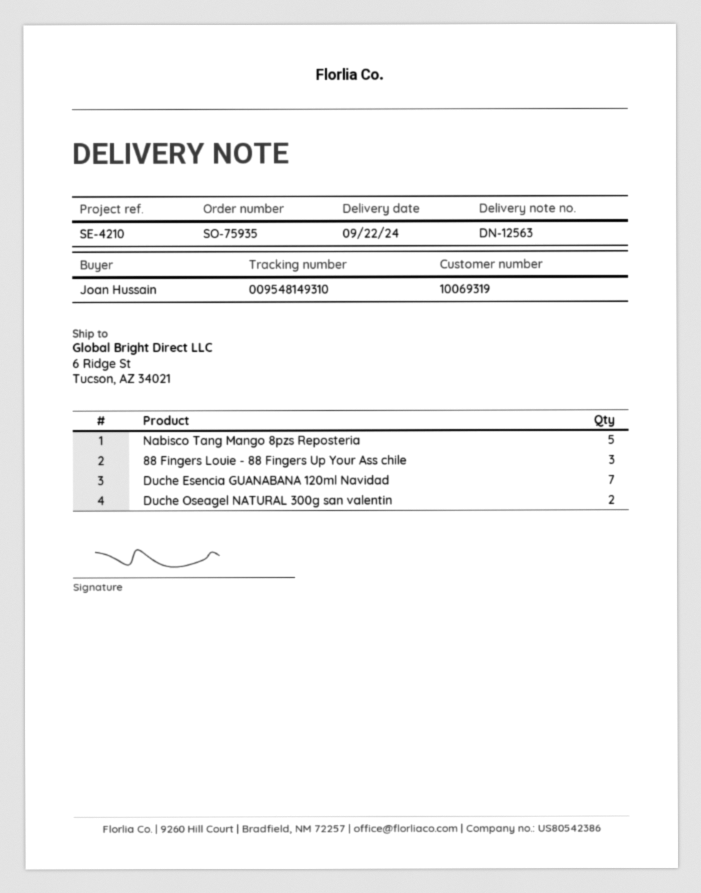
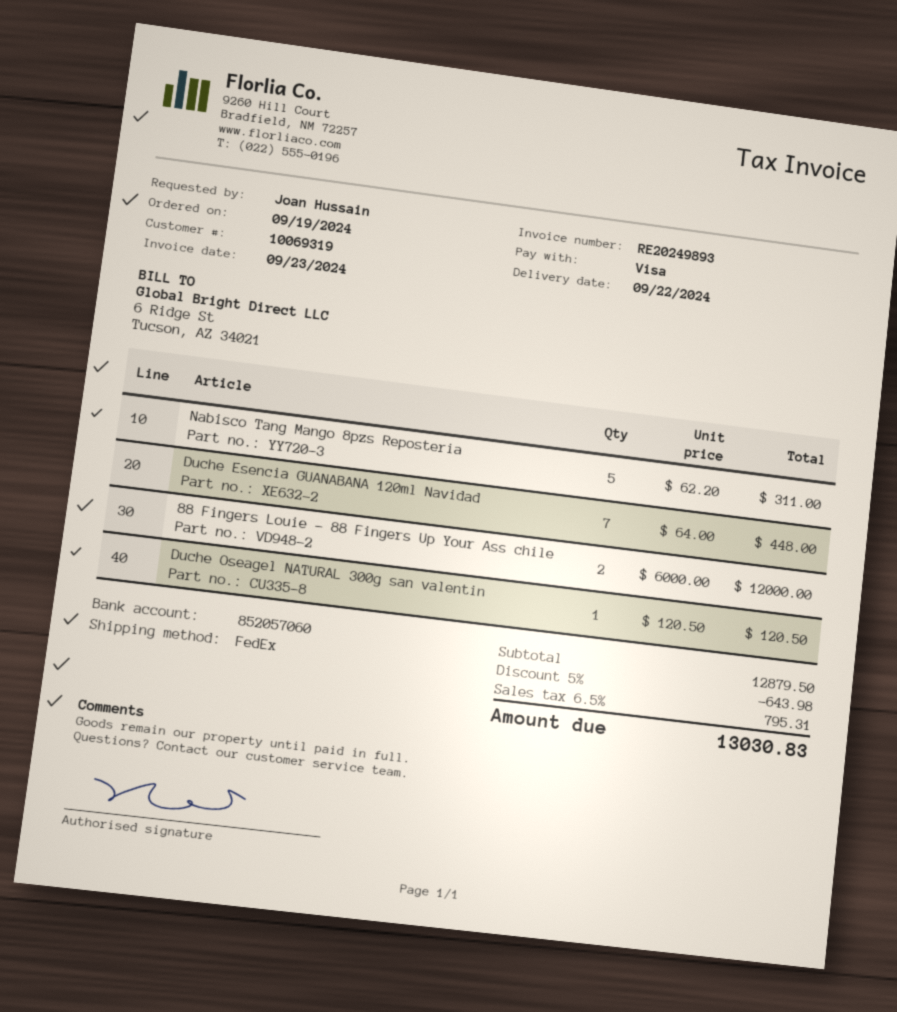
88 Fingers Louie - 88 Fingers Up Your Ass chile: 3 -> 2
Duche Oseagel NATURAL 300g san valentin: 2 -> 1

